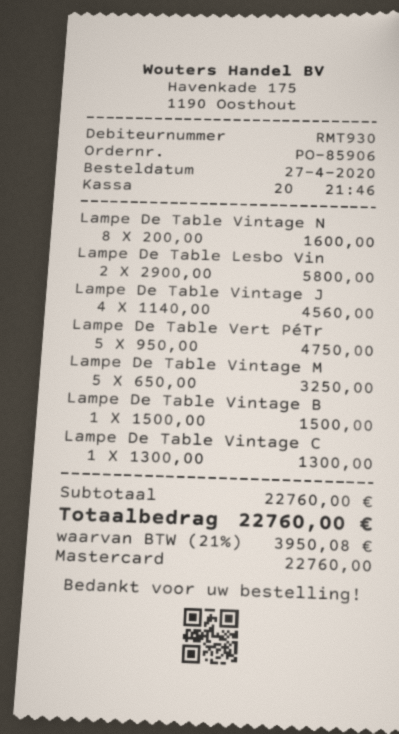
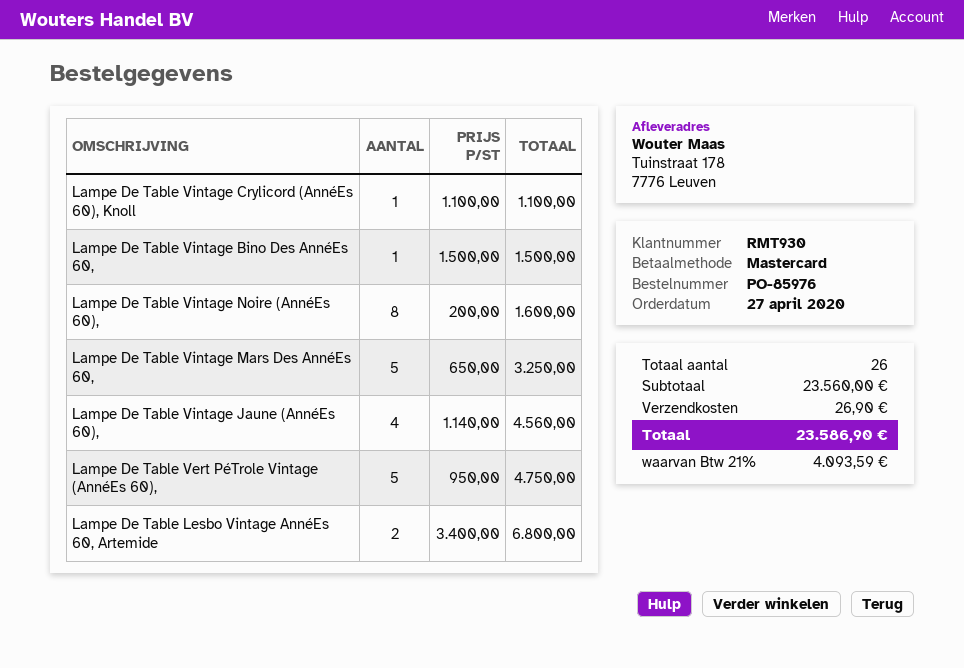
order number: PO-85906 -> PO-85976
Lampe De Table Lesbo Vin: 2 x 2900.00 = 5800.00 -> 2 x 3400.00 = 6800.00
Lampe De Table Vintage C: 1 x 1300.00 = 1300.00 -> 1 x 1100.00 = 1100.00
subtotal: 22760.00 -> 23560.00
shipping: none -> 26.90
tax: 21% = 3950.08 -> 21% = 4093.59
total: 22760.00 -> 23586.90

